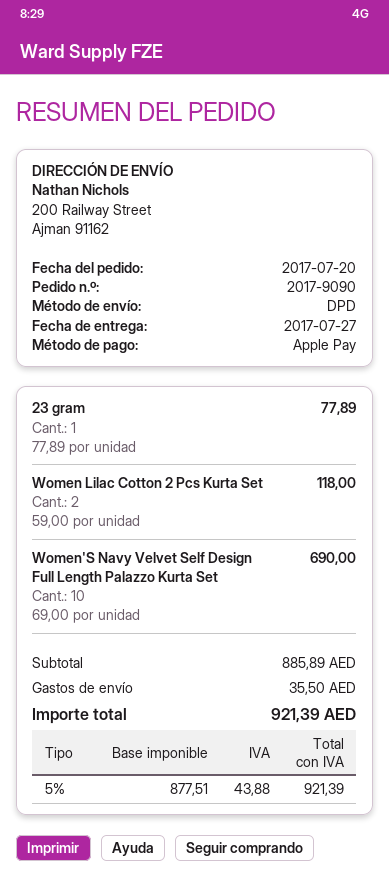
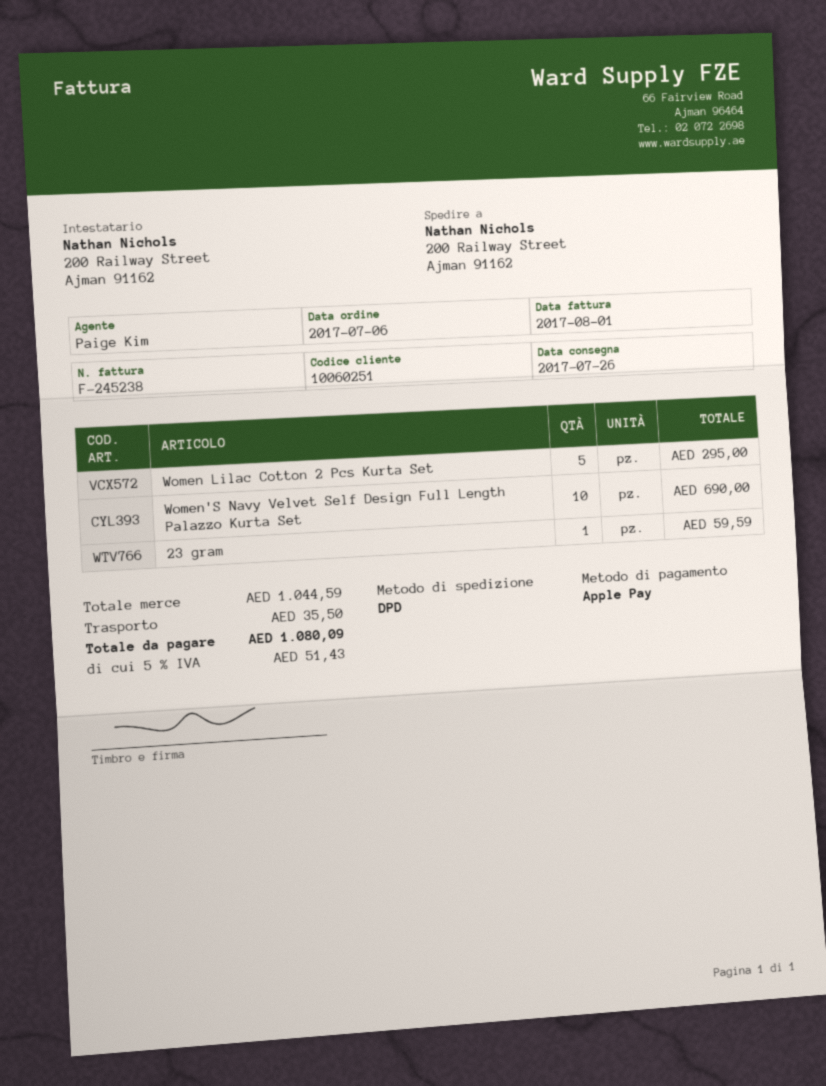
order date: 2017-07-20 -> 2017-07-06
delivery date: 2017-07-27 -> 2017-07-26
23 gram: 1 for 77.89 -> 1 for 59.59
Women Lilac Cotton 2 Pcs Kurta Set: 2 for 118.00 -> 5 for 295.00
subtotal: 885.89 -> 1044.59
tax: 5% = 43.88 -> 5% = 51.43
total: 921.39 -> 1080.09

